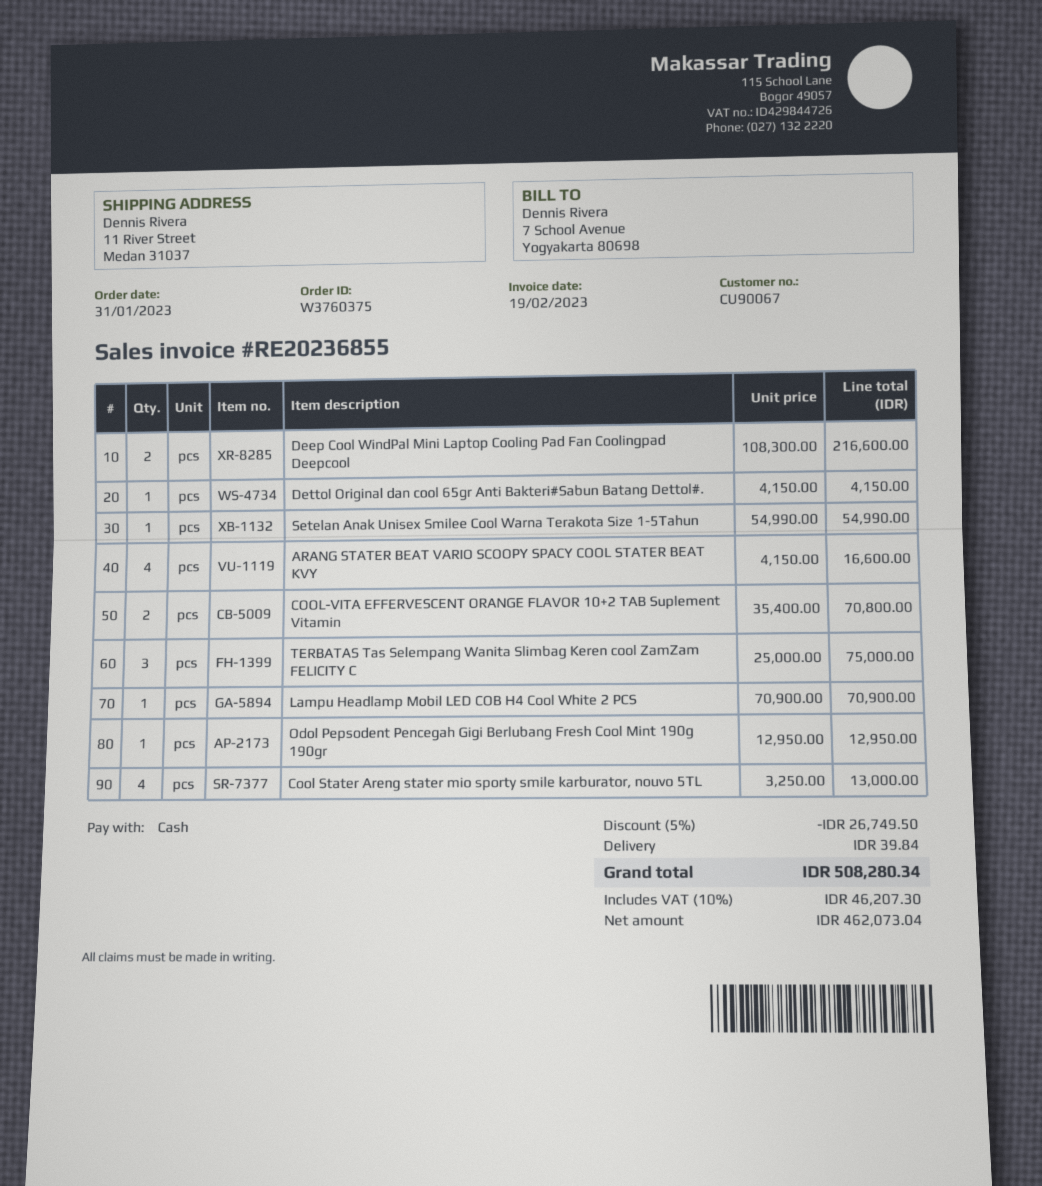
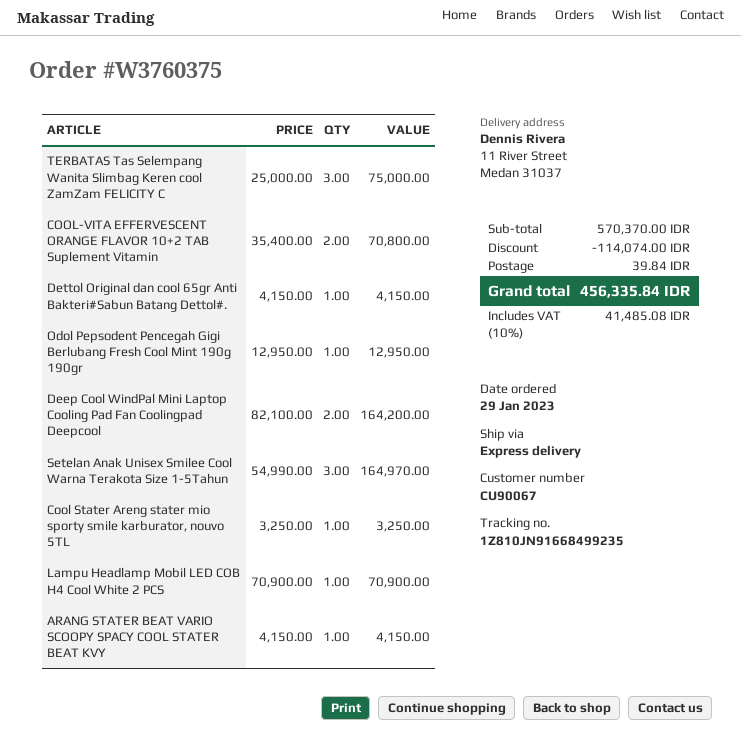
order date: 2023-01-31 -> 2023-01-29
Deep Cool WindPal Mini Laptop Cooling Pad Fan Coolingpad Deepcool: 2 x 108300.00 = 216600.00 -> 2 x 82100.00 = 164200.00
Setelan Anak Unisex Smilee Cool Warna Terakota Size 1-5Tahun: 1 x 54990.00 = 54990.00 -> 3 x 54990.00 = 164970.00
ARANG STATER BEAT VARIO SCOOPY SPACY COOL STATER BEAT KVY: 4 x 4150.00 = 16600.00 -> 1 x 4150.00 = 4150.00
Cool Stater Areng stater mio sporty smile karburator, nouvo 5TL: 4 x 3250.00 = 13000.00 -> 1 x 3250.00 = 3250.00
discount: 26749.50 -> 114074.00
tax: 10% = 46207.30 -> 10% = 41485.08
total: 508280.34 -> 456335.84

